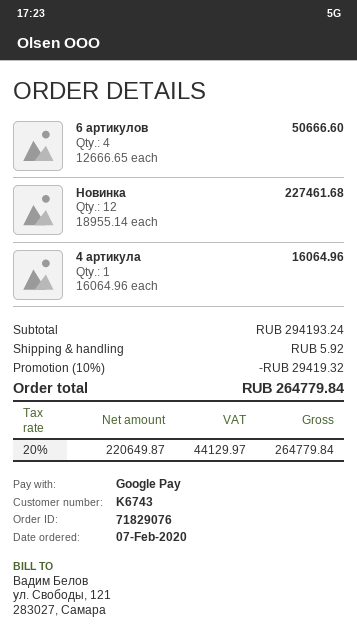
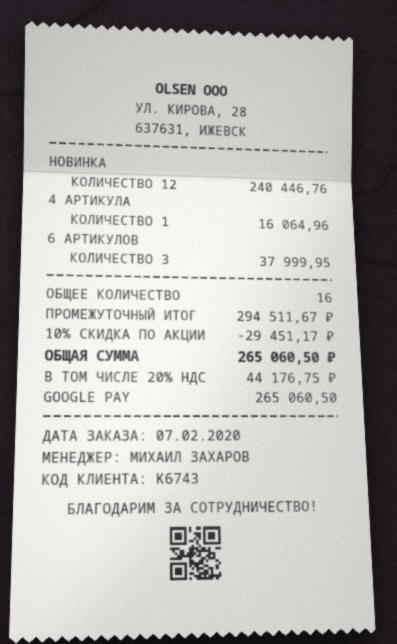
6 артикулов: 4 for 50666.60 -> 3 for 37999.95
Новинка: 12 for 227461.68 -> 12 for 240446.76
subtotal: 294193.24 -> 294511.67
discount: 10% = 29419.32 -> 10% = 29451.17
shipping: 5.92 -> none
tax: 20% = 44129.97 -> 20% = 44176.75
total: 264779.84 -> 265060.50

